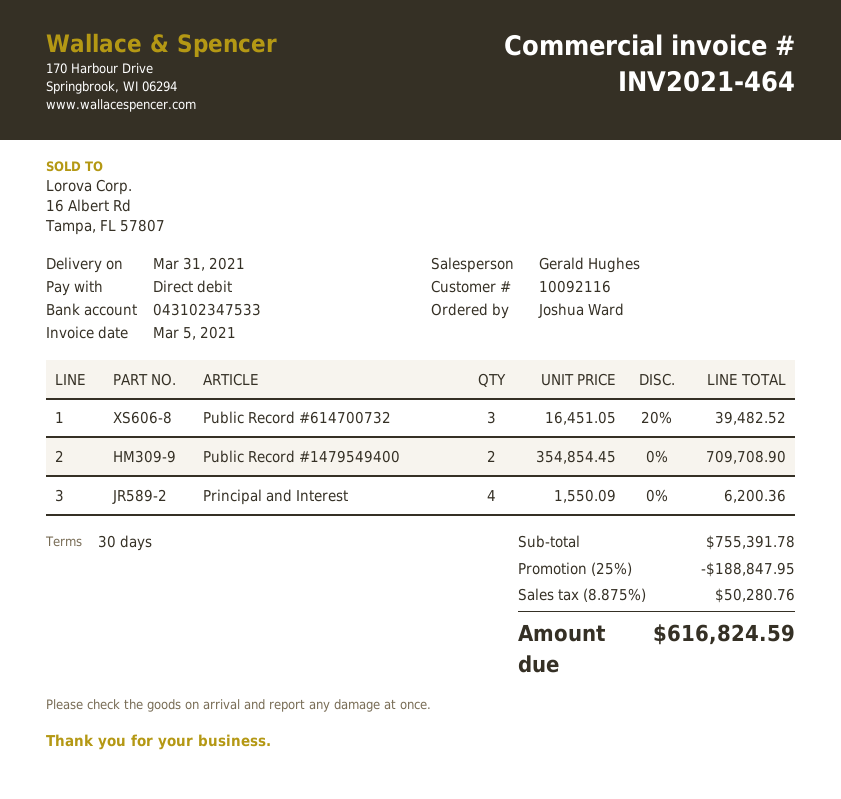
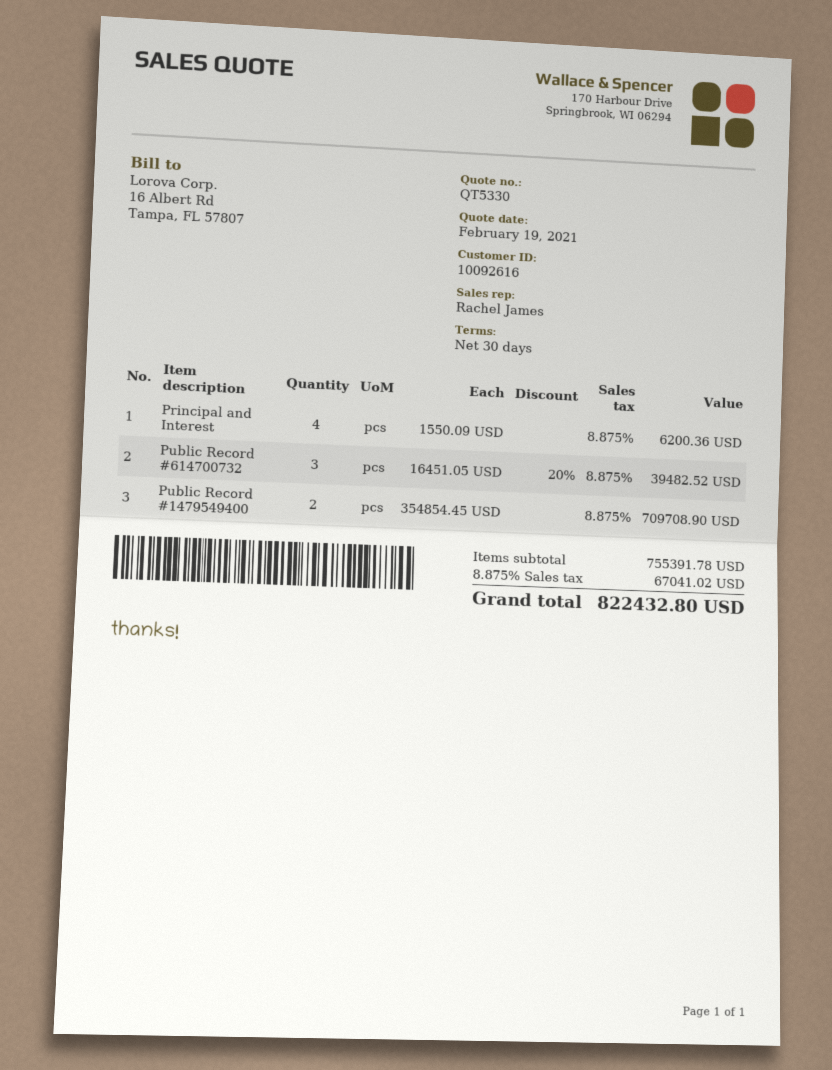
customer number: 10092116 -> 10092616
sales rep: Gerald Hughes -> Rachel James
discount: 25% = 188847.95 -> none
tax: 8.875% = 50280.76 -> 8.875% = 67041.02
total: 616824.59 -> 822432.80

